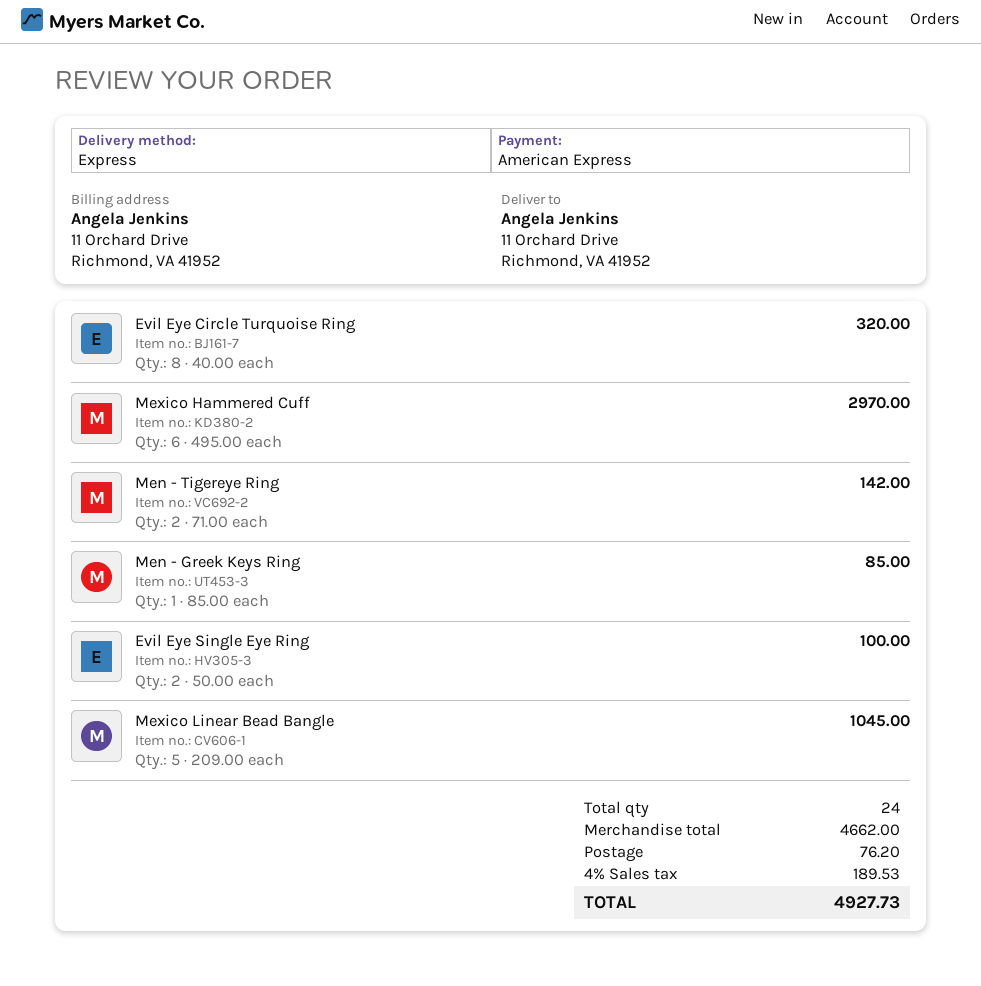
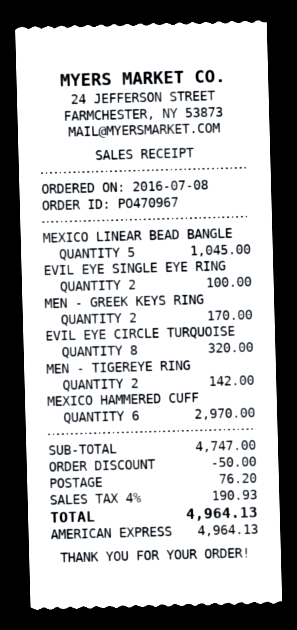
Men - Greek Keys Ring: 1 for 85.00 -> 2 for 170.00
subtotal: 4662.00 -> 4747.00
discount: none -> 50.00
tax: 4% = 189.53 -> 4% = 190.93
total: 4927.73 -> 4964.13

